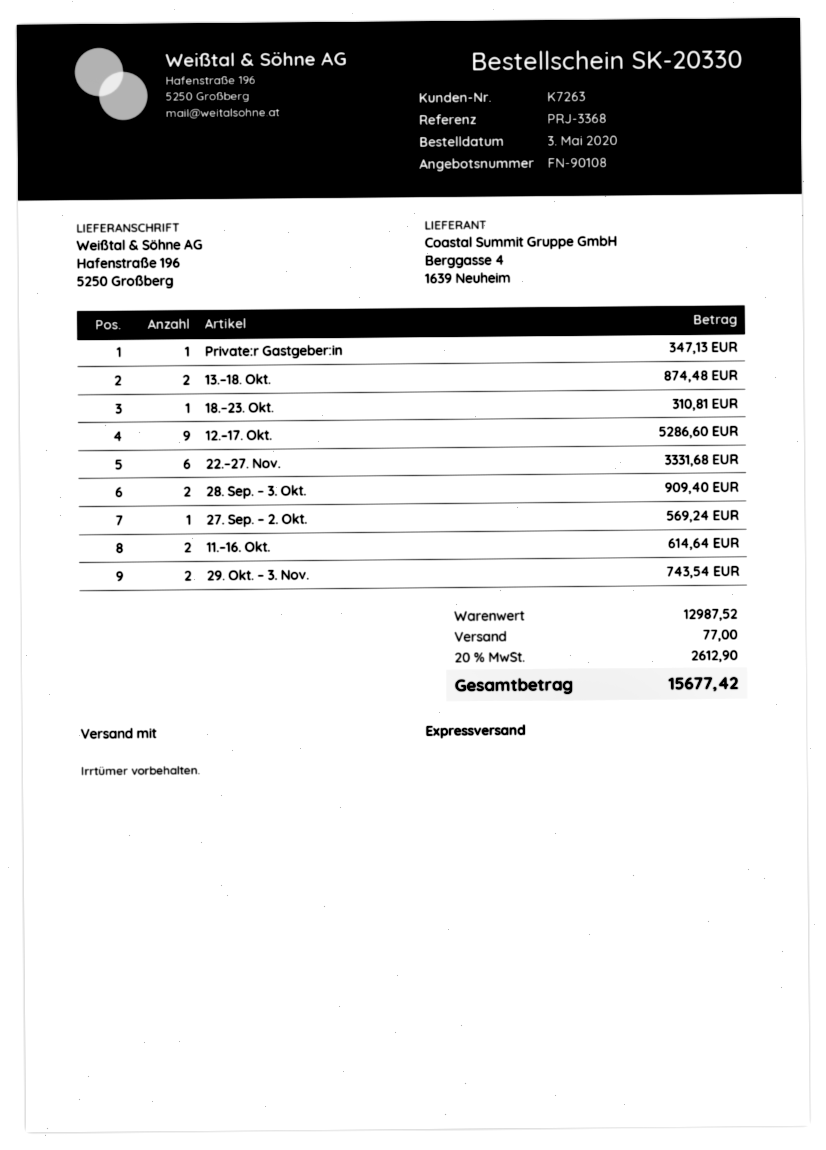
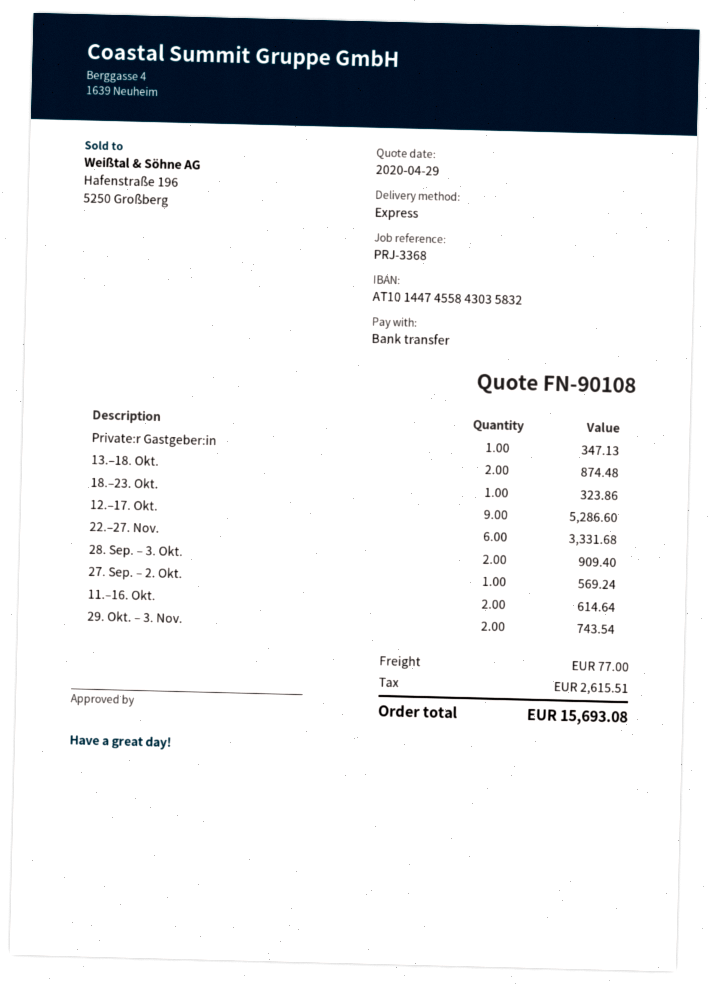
18.–23. Okt.: 1 for 310.81 -> 1 for 323.86
tax: 2612.90 -> 2615.51
total: 15677.42 -> 15693.08

